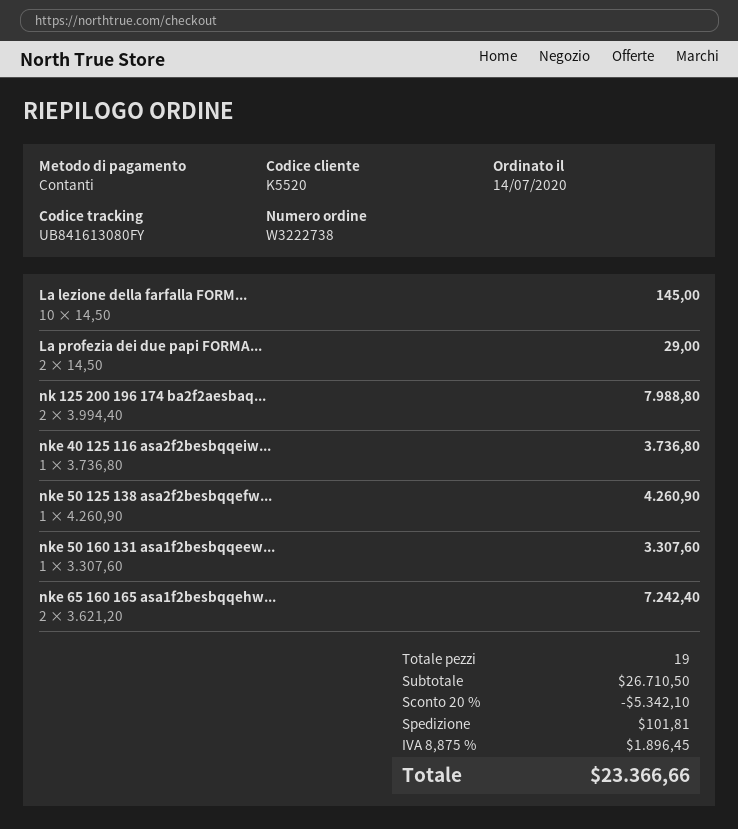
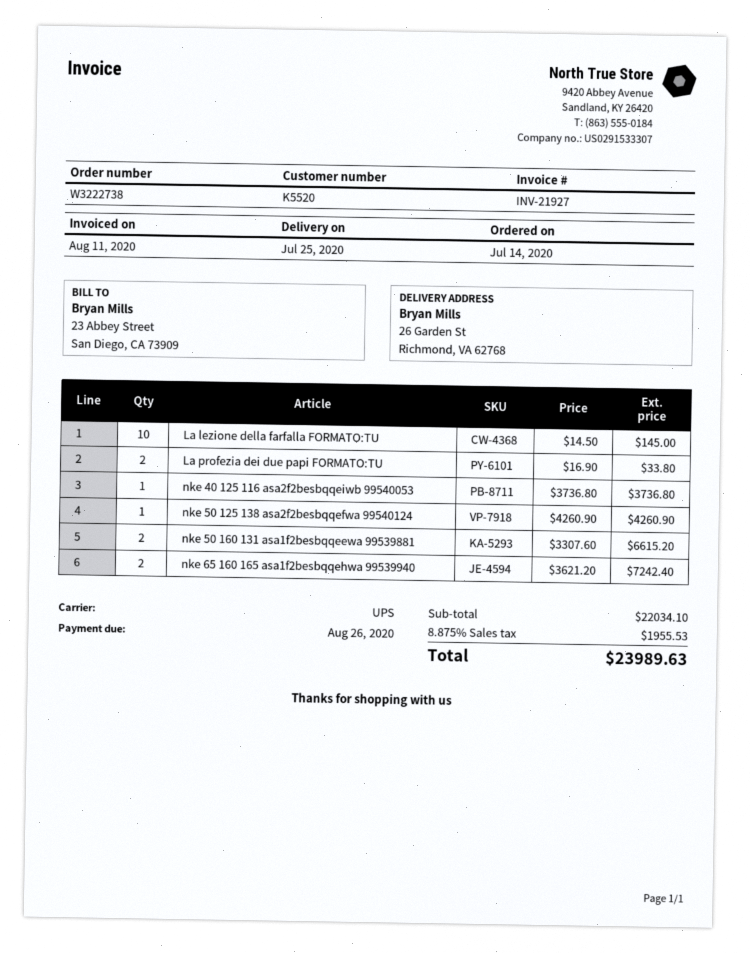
La profezia dei due papi FORMA...: 2 x 14.50 = 29.00 -> 2 x 16.90 = 33.80
nk 125 200 196 174 ba2f2aesbaq...: 2 x 3994.40 = 7988.80 -> none
nke 50 160 131 asa1f2besbqqeew...: 1 x 3307.60 = 3307.60 -> 2 x 3307.60 = 6615.20
subtotal: 26710.50 -> 22034.10
discount: 20% = 5342.10 -> none
shipping: 101.81 -> none
tax: 8.875% = 1896.45 -> 8.875% = 1955.53
total: 23366.66 -> 23989.63

